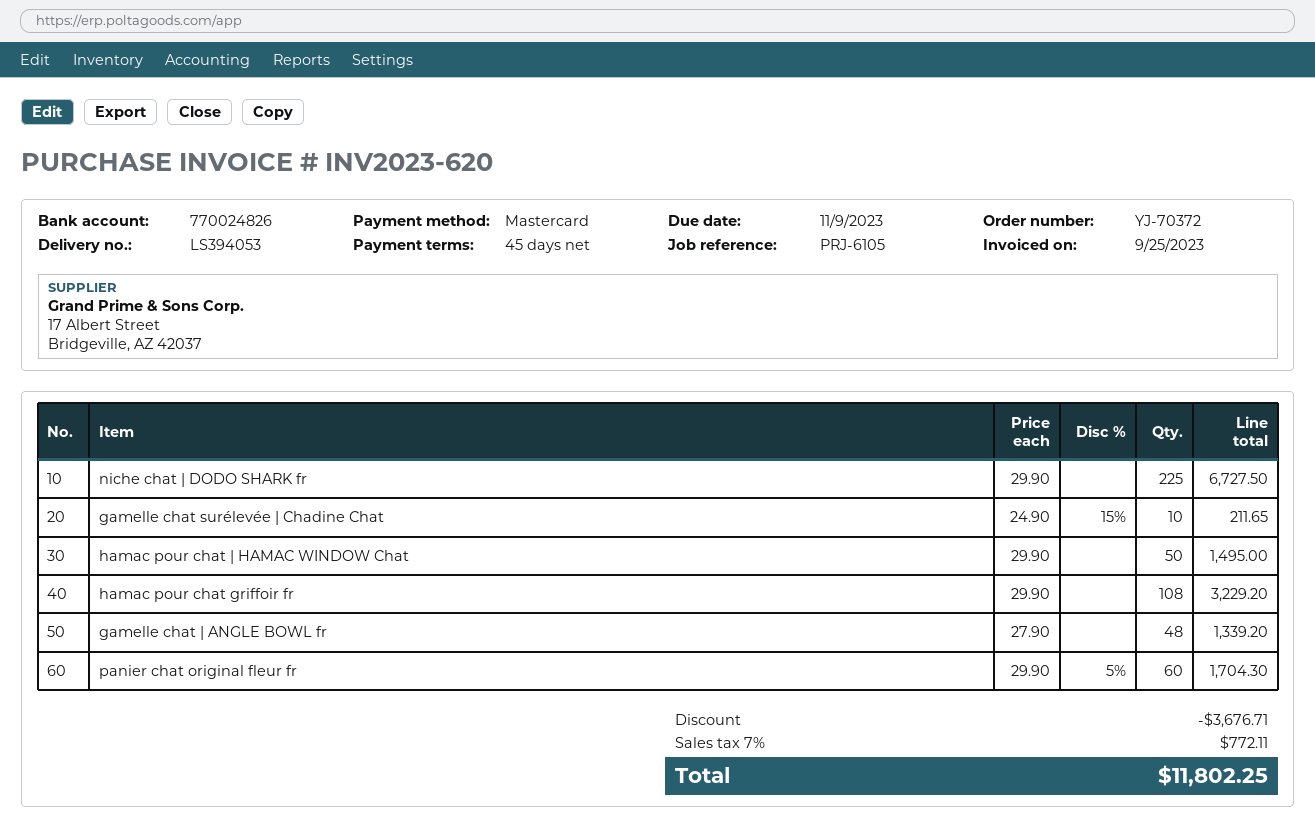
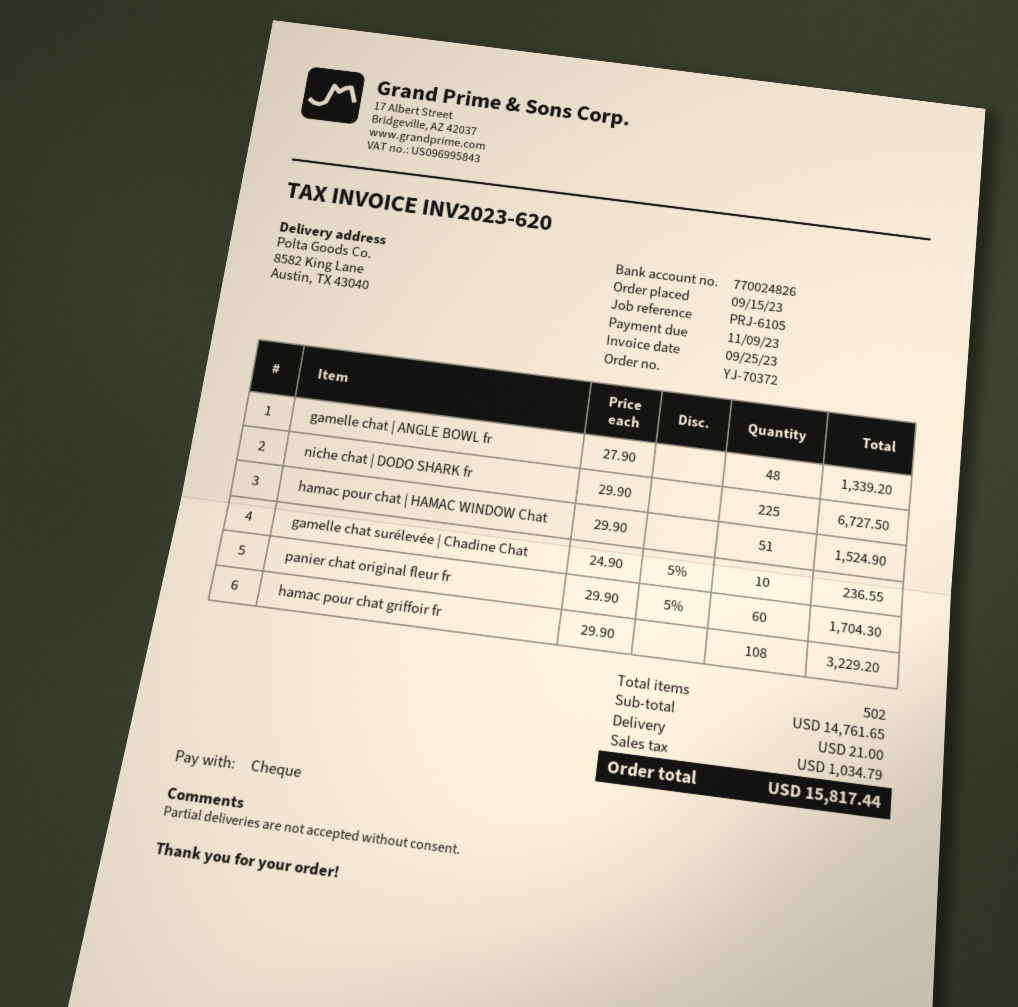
payment method: Mastercard -> cheque
gamelle chat surélevée | Chadine Chat: 10 x 24.90 - 15% = 211.65 -> 10 x 24.90 - 5% = 236.55
hamac pour chat | HAMAC WINDOW Chat: 50 x 29.90 = 1495.00 -> 51 x 29.90 = 1524.90
discount: 3676.71 -> none
shipping: none -> 21.00
tax: 772.11 -> 1034.79
total: 11802.25 -> 15817.44

